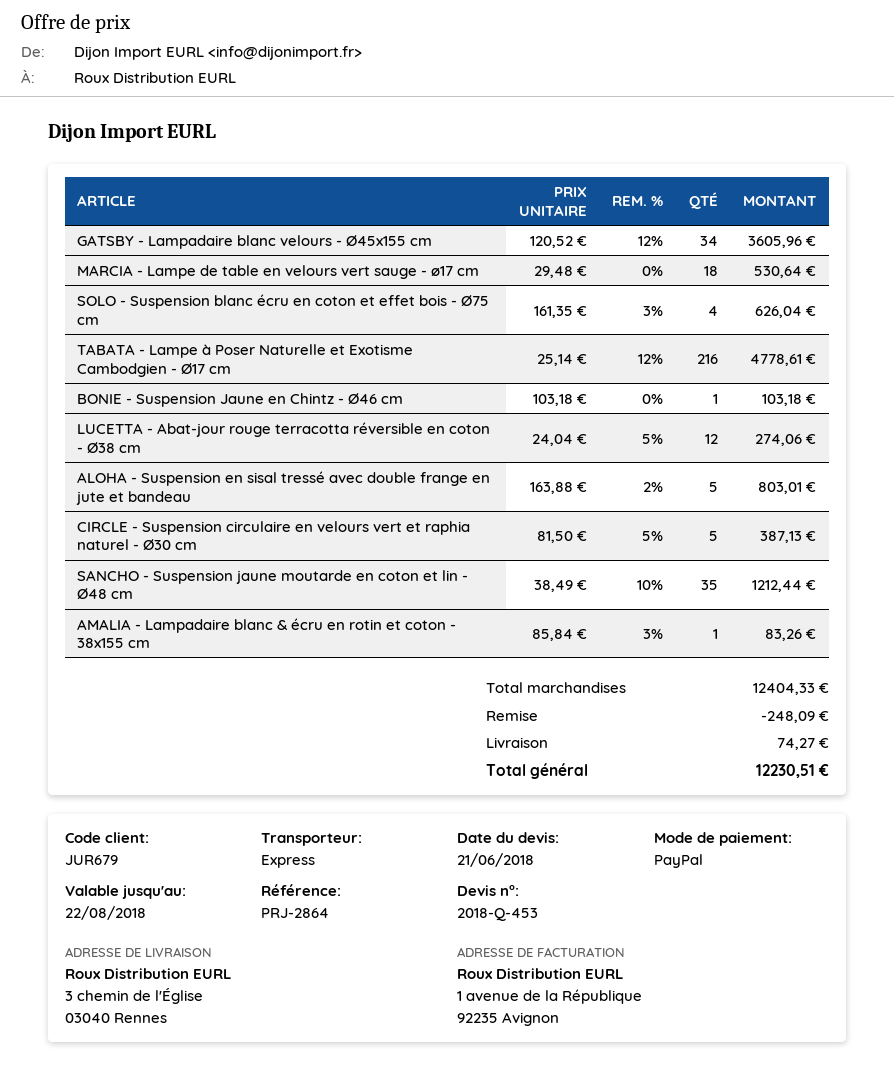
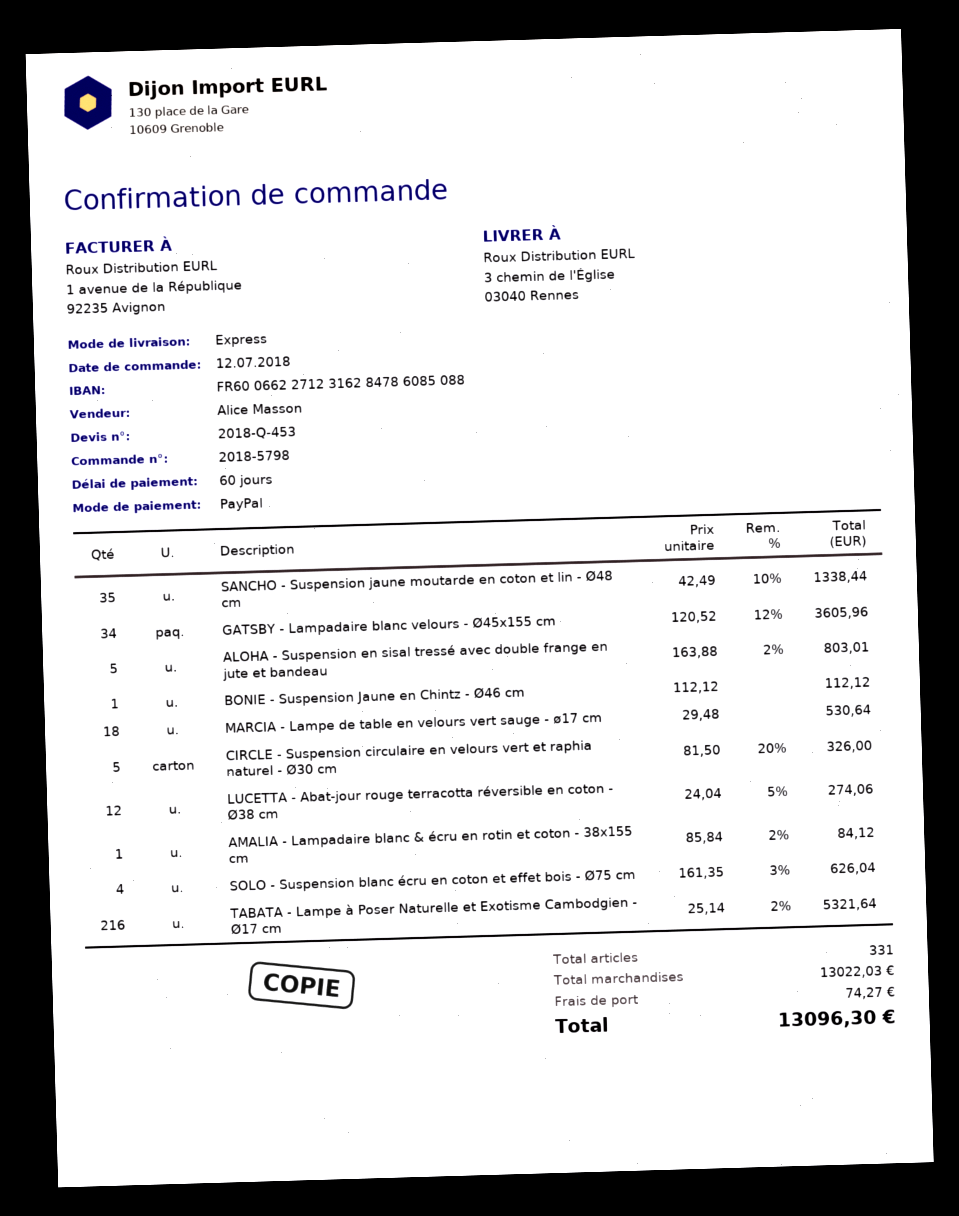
TABATA - Lampe à Poser Naturelle et Exotisme Cambodgien - Ø17 cm: 216 x 25.14 - 12% = 4778.61 -> 216 x 25.14 - 2% = 5321.64
BONIE - Suspension Jaune en Chintz - Ø46 cm: 1 x 103.18 = 103.18 -> 1 x 112.12 = 112.12
CIRCLE - Suspension circulaire en velours vert et raphia naturel - Ø30 cm: 5 x 81.50 - 5% = 387.13 -> 5 x 81.50 - 20% = 326.00
SANCHO - Suspension jaune moutarde en coton et lin - Ø48 cm: 35 x 38.49 - 10% = 1212.44 -> 35 x 42.49 - 10% = 1338.44
AMALIA - Lampadaire blanc & écru en rotin et coton - 38x155 cm: 1 x 85.84 - 3% = 83.26 -> 1 x 85.84 - 2% = 84.12
subtotal: 12404.33 -> 13022.03
discount: 248.09 -> none
total: 12230.51 -> 13096.30

